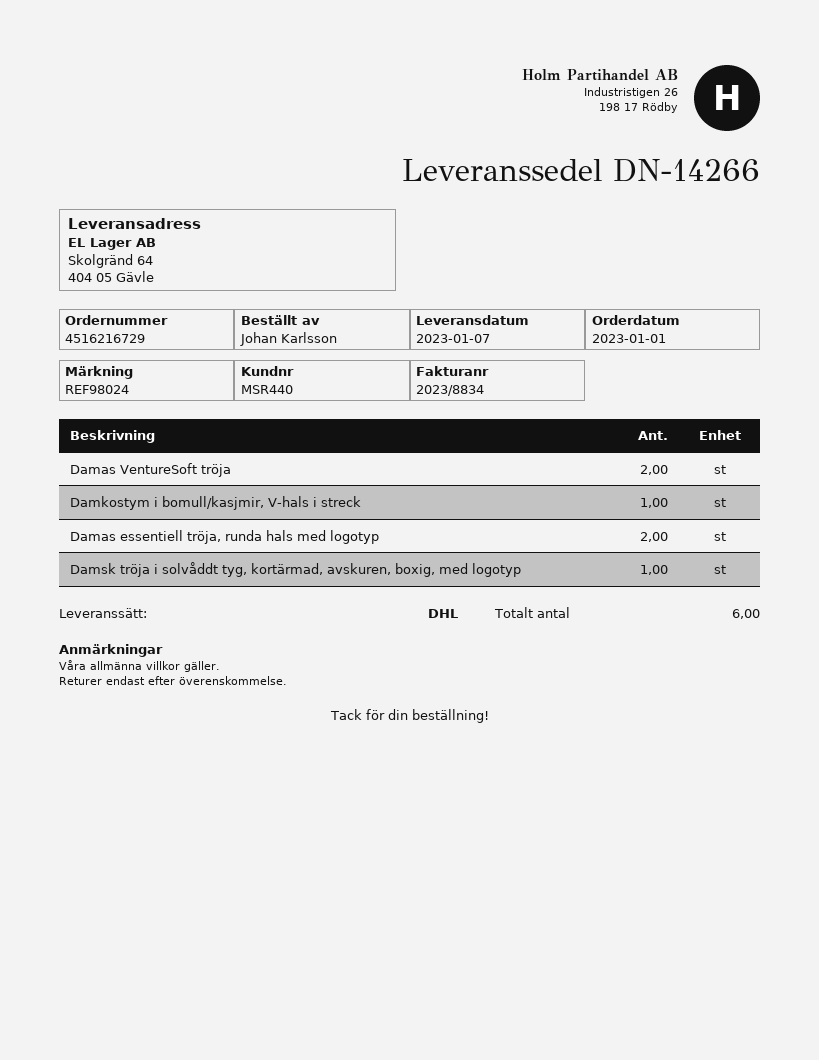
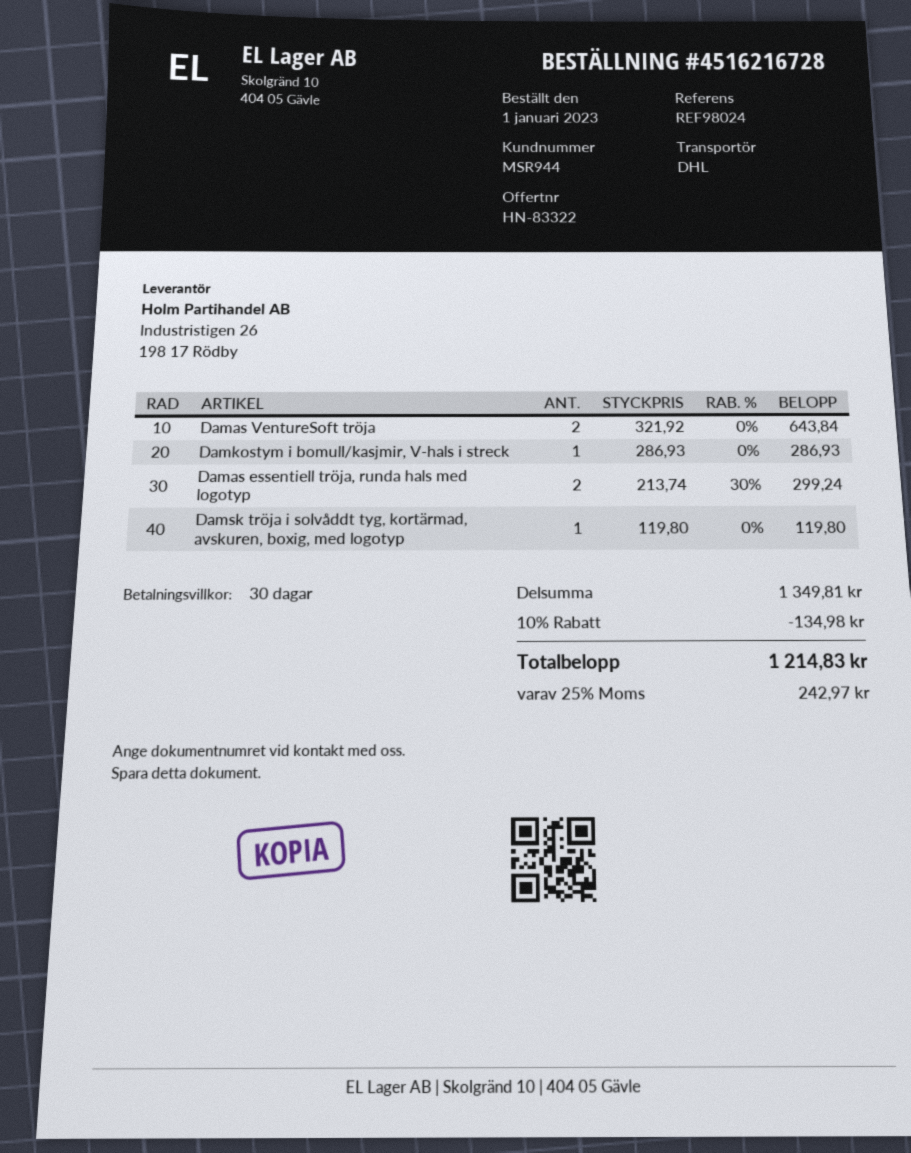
order number: 4516216729 -> 4516216728
customer number: MSR440 -> MSR944

